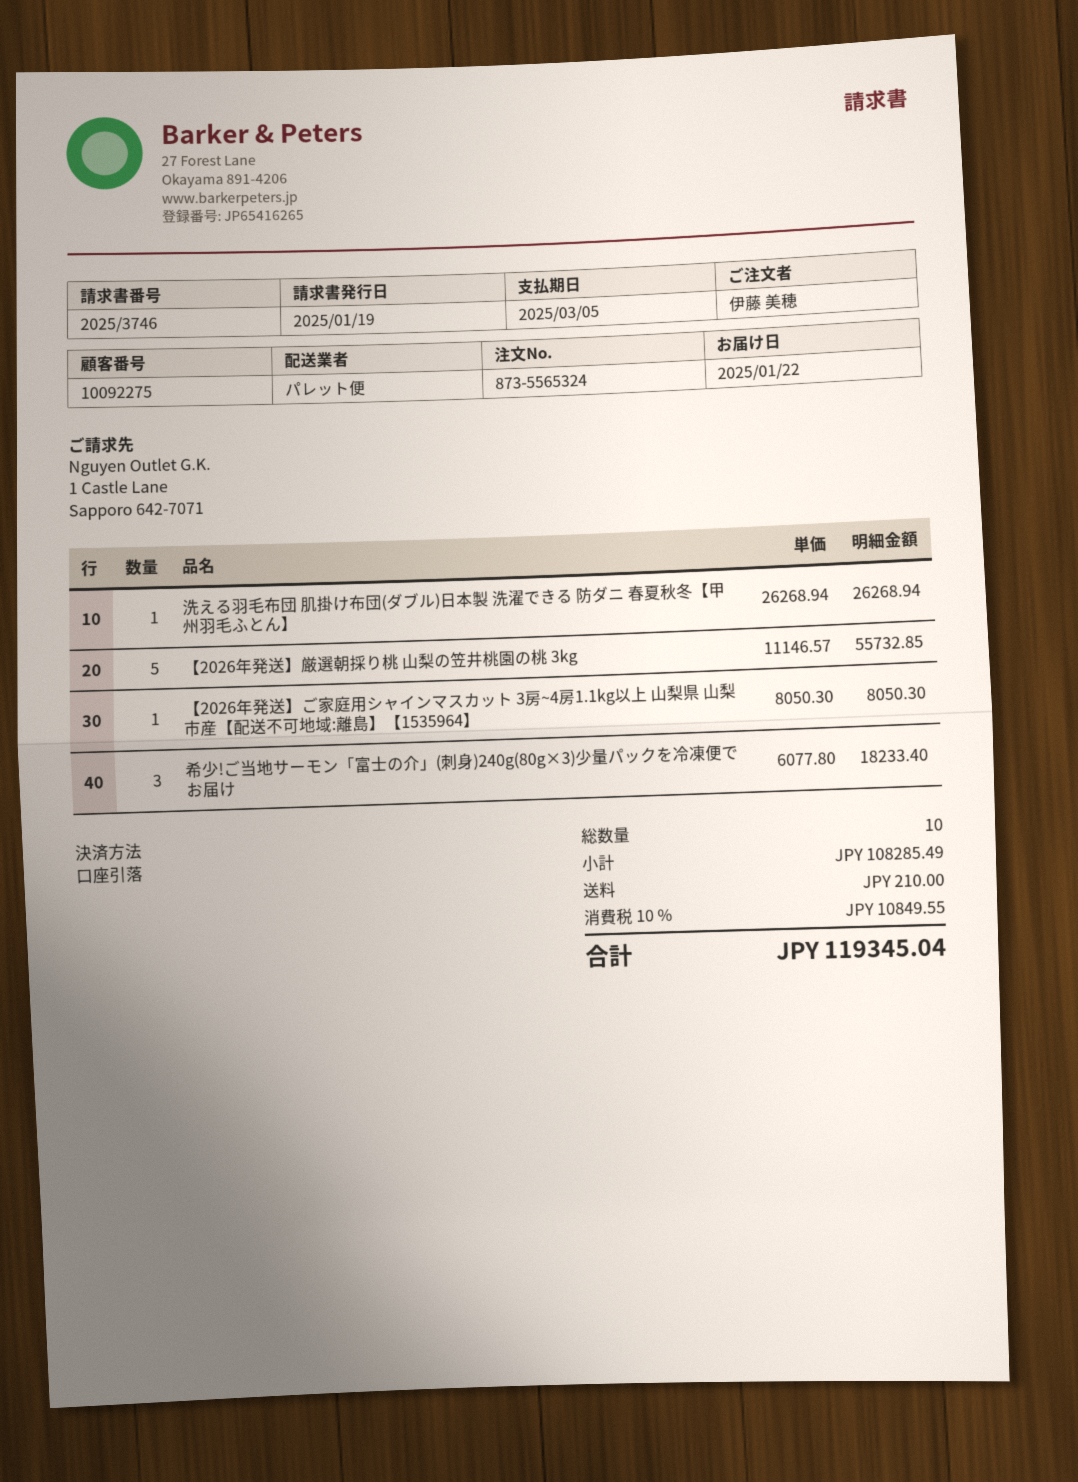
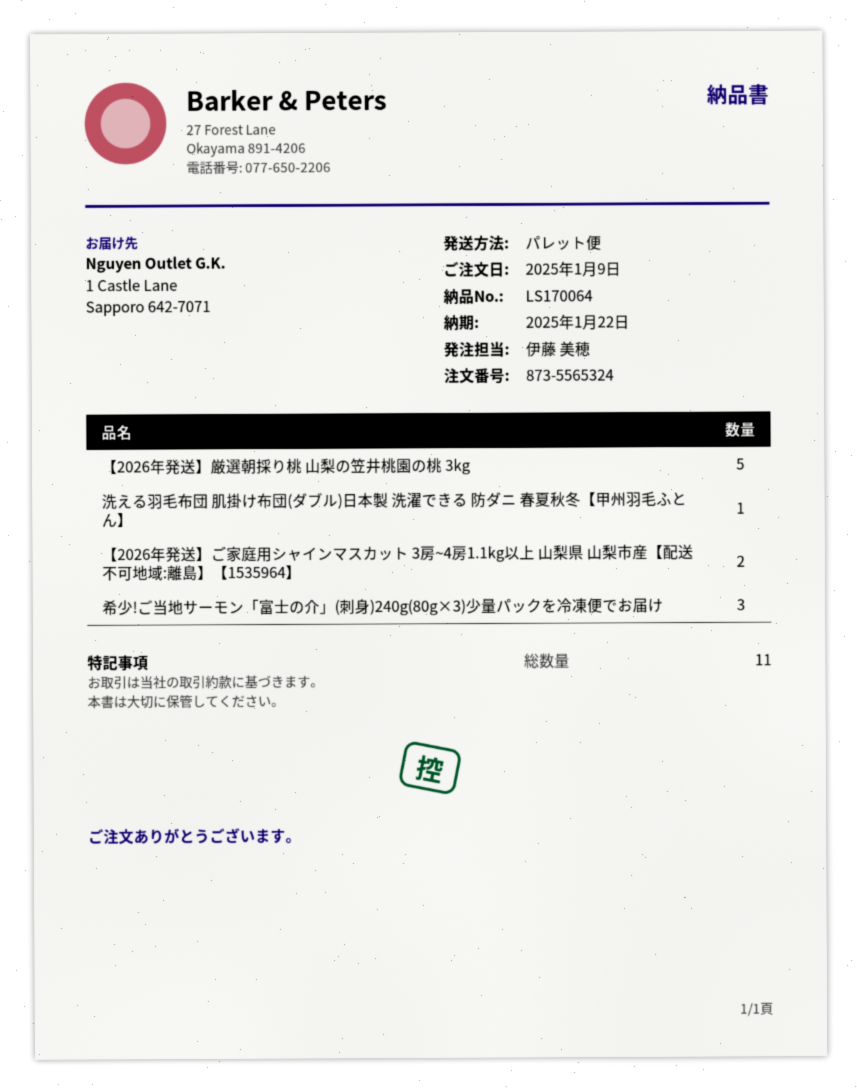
【2026年発送】ご家庭用シャインマスカット 3房~4房1.1kg以上 山梨県 山梨市産【配送不可地域:離島】【1535964】: 1 -> 2
total quantity: 10 -> 11

